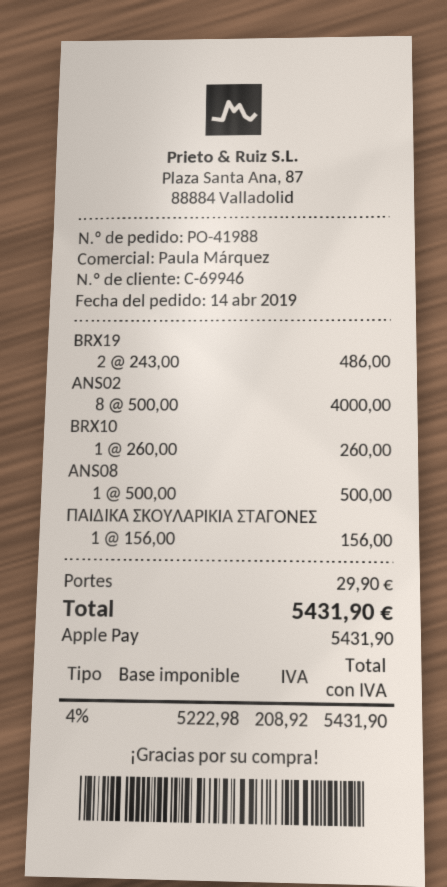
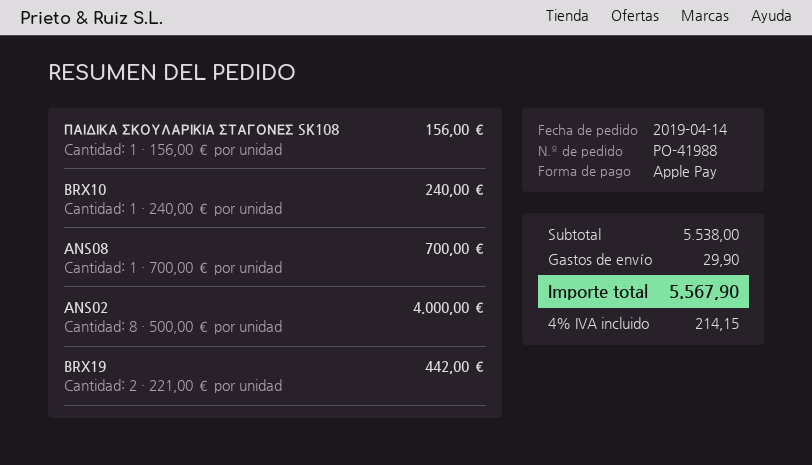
BRX19: 2 x 243.00 = 486.00 -> 2 x 221.00 = 442.00
BRX10: 1 x 260.00 = 260.00 -> 1 x 240.00 = 240.00
ANS08: 1 x 500.00 = 500.00 -> 1 x 700.00 = 700.00
tax: 4% = 208.92 -> 4% = 214.15
total: 5431.90 -> 5567.90

